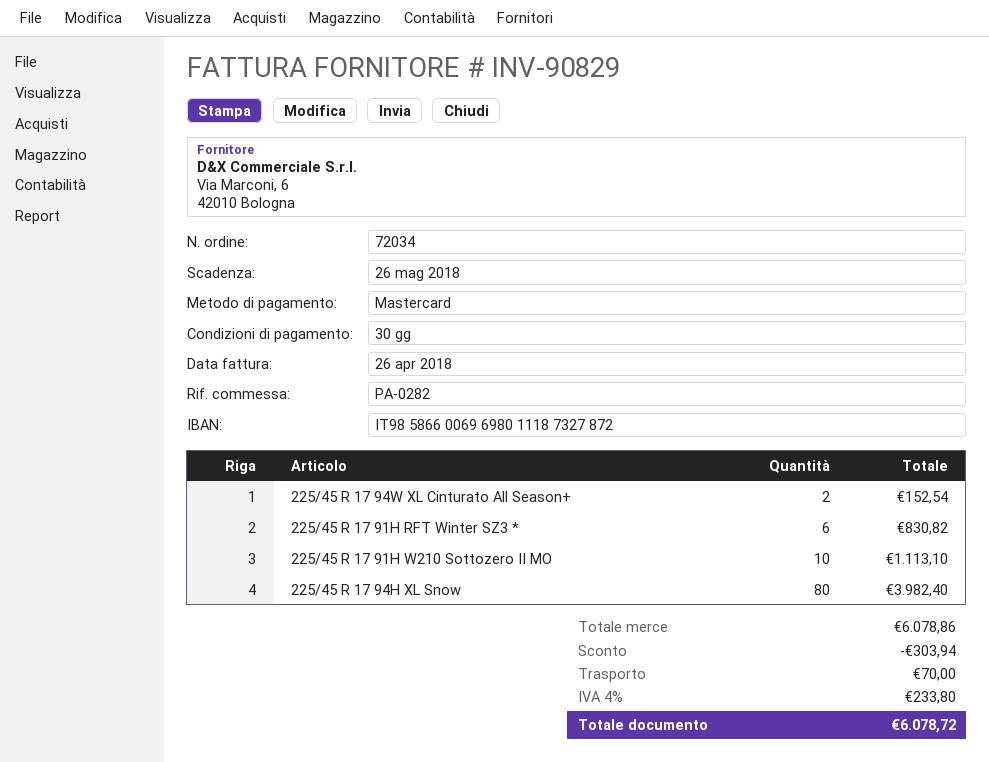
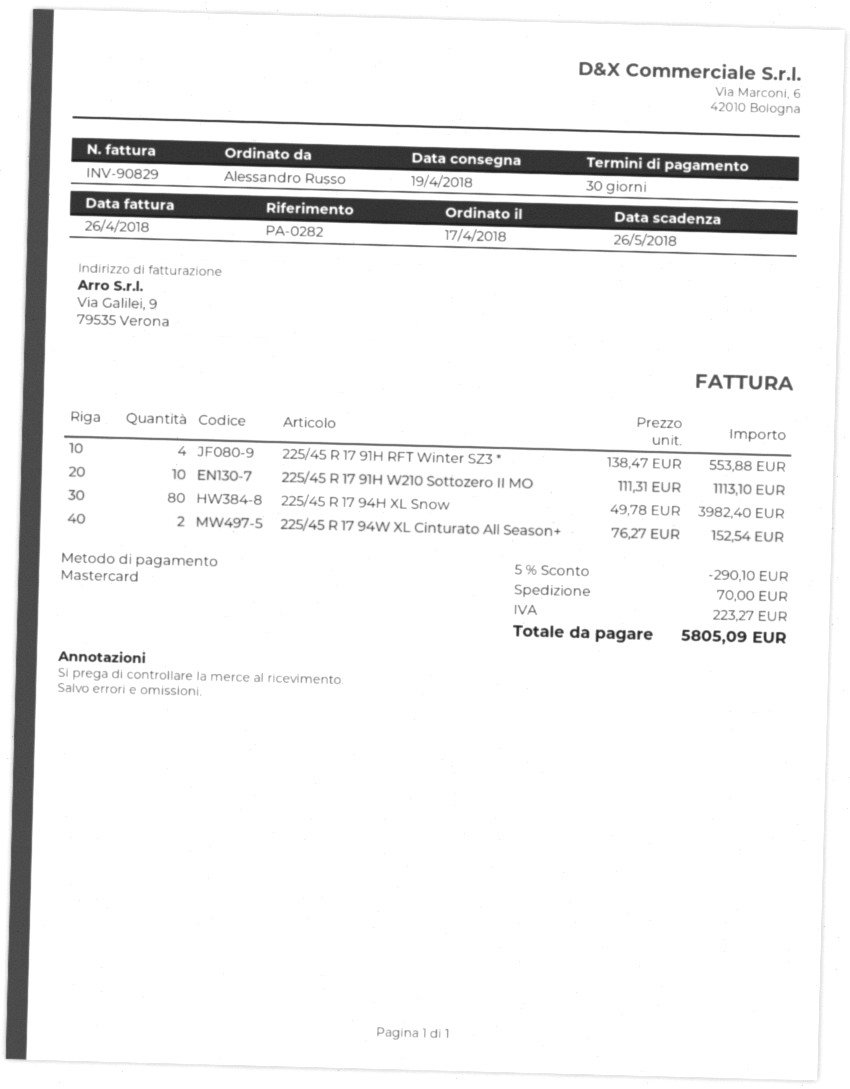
225/45 R 17 91H RFT Winter SZ3 *: 6 for 830.82 -> 4 for 553.88
discount: 303.94 -> 290.10
tax: 233.80 -> 223.27
total: 6078.72 -> 5805.09

